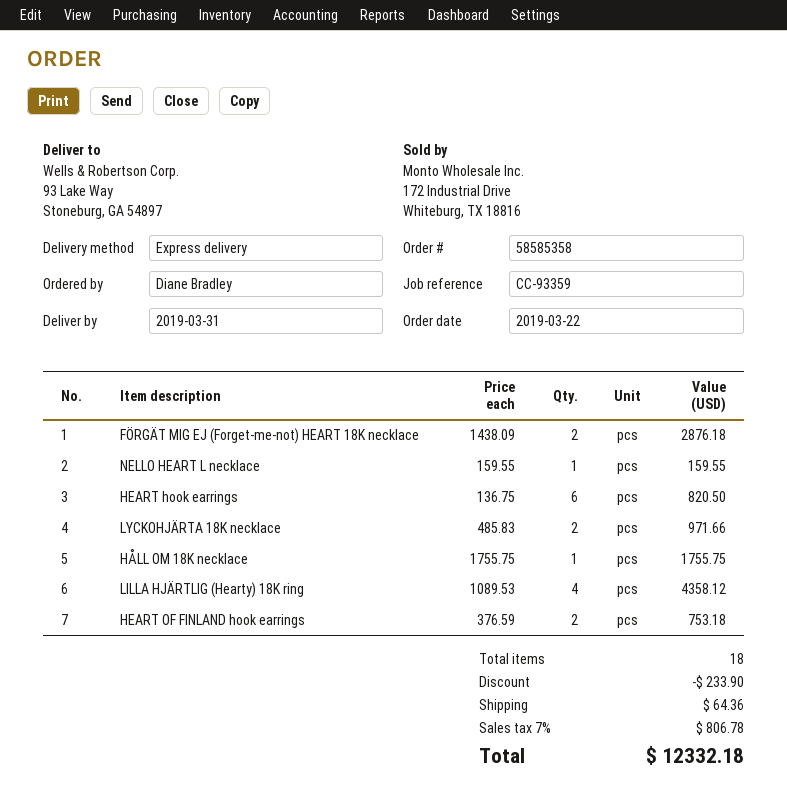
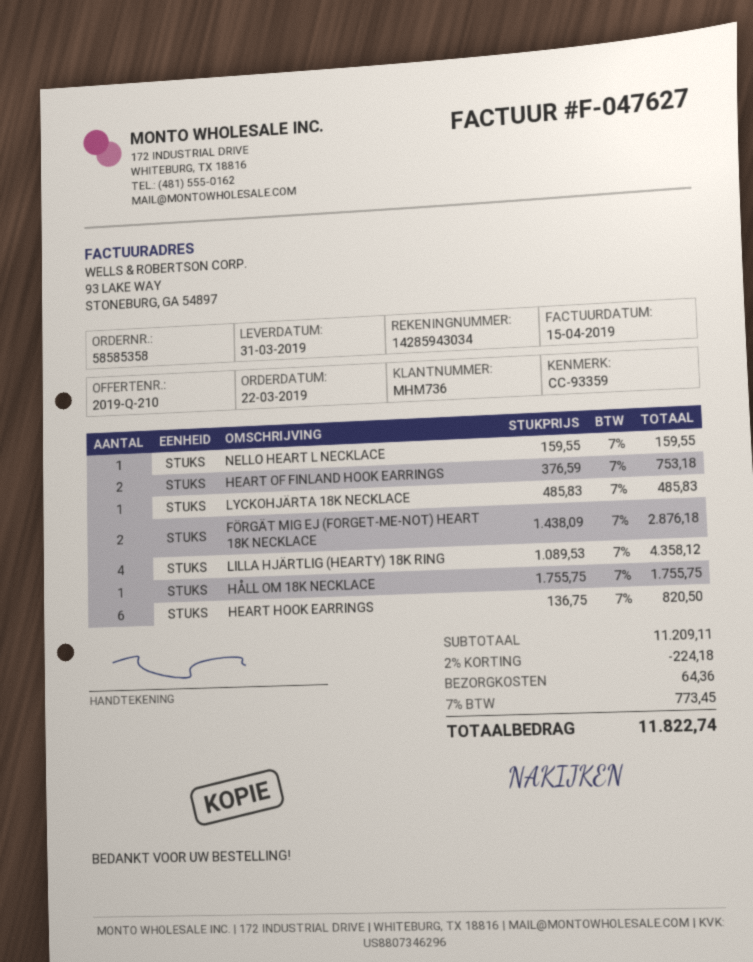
LYCKOHJÄRTA 18K necklace: 2 x 485.83 = 971.66 -> 1 x 485.83 = 485.83
discount: 233.90 -> 224.18
tax: 7% = 806.78 -> 7% = 773.45
total: 12332.18 -> 11822.74

